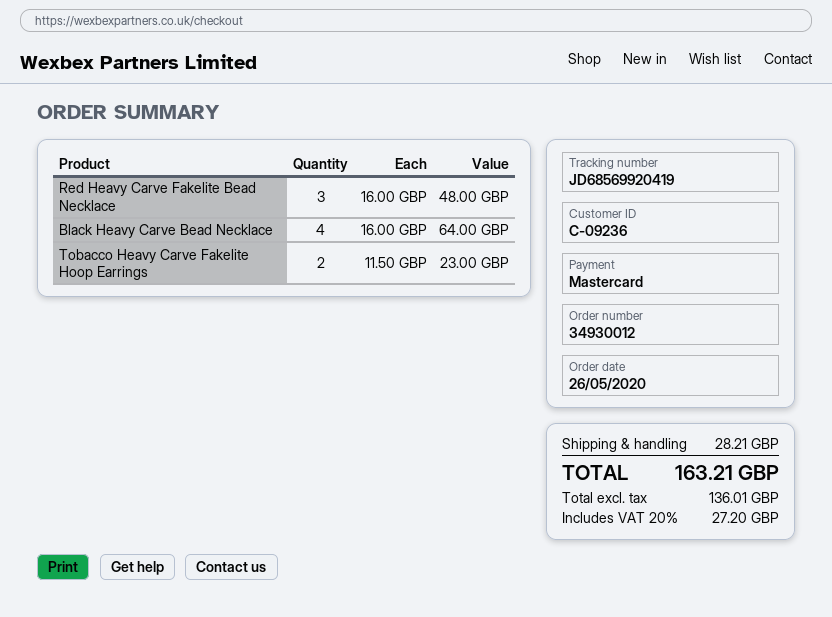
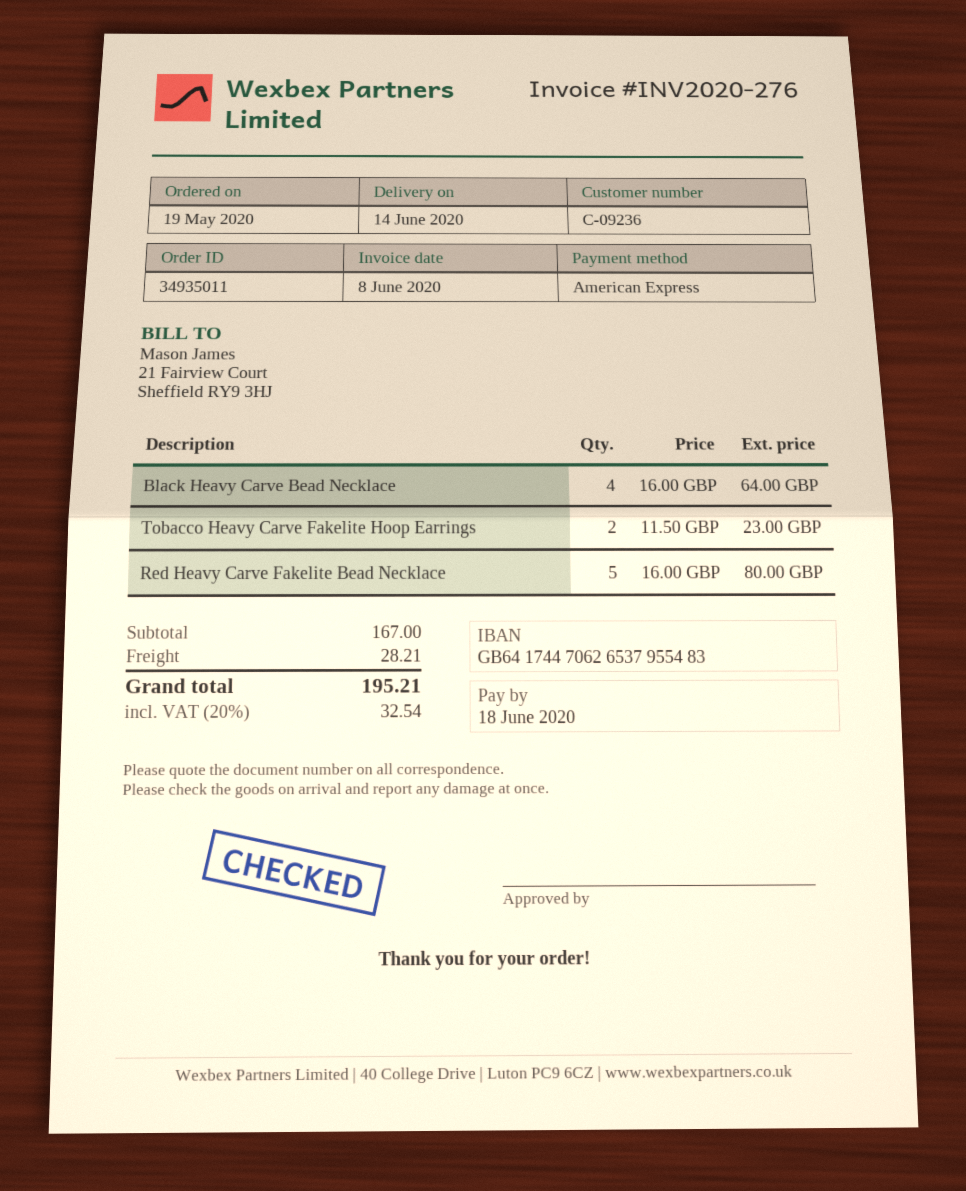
order number: 34930012 -> 34935011
order date: 2020-05-26 -> 2020-05-19
payment method: Mastercard -> American Express
Red Heavy Carve Fakelite Bead Necklace: 3 x 16.00 = 48.00 -> 5 x 16.00 = 80.00
tax: 20% = 27.20 -> 20% = 32.54
total: 163.21 -> 195.21

